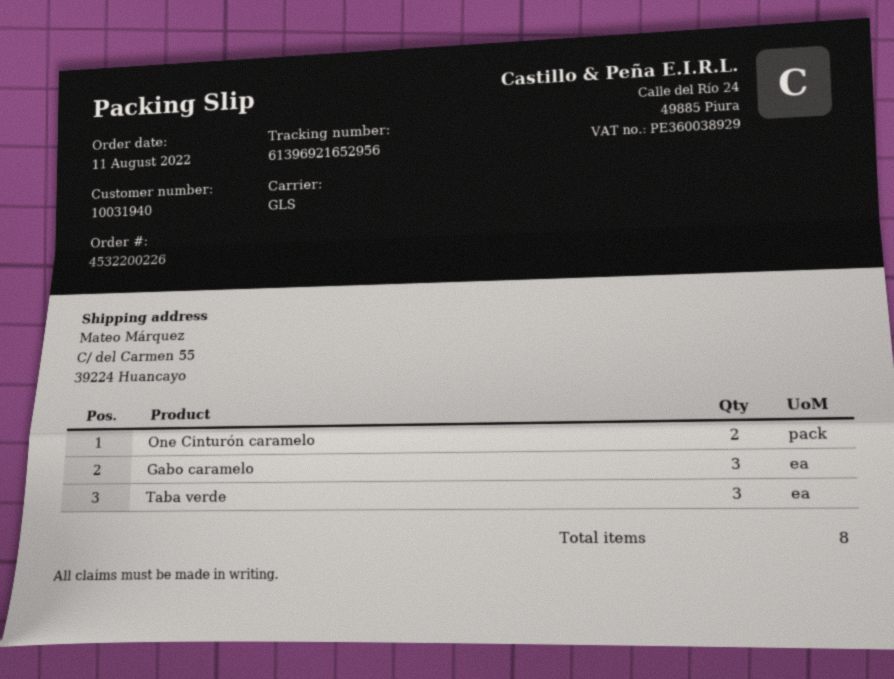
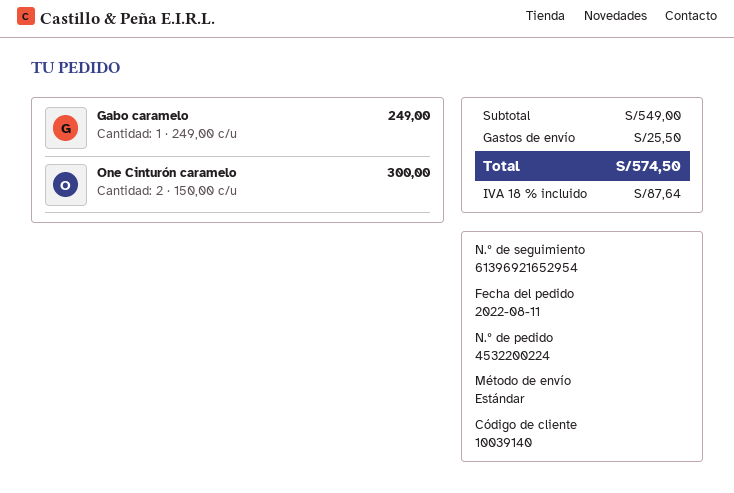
order number: 4532200226 -> 4532200224
customer number: 10031940 -> 10039140
shipping method: GLS -> standard
tracking number: 61396921652956 -> 61396921652954
Gabo caramelo: 3 -> 1
Taba verde: 3 -> none

